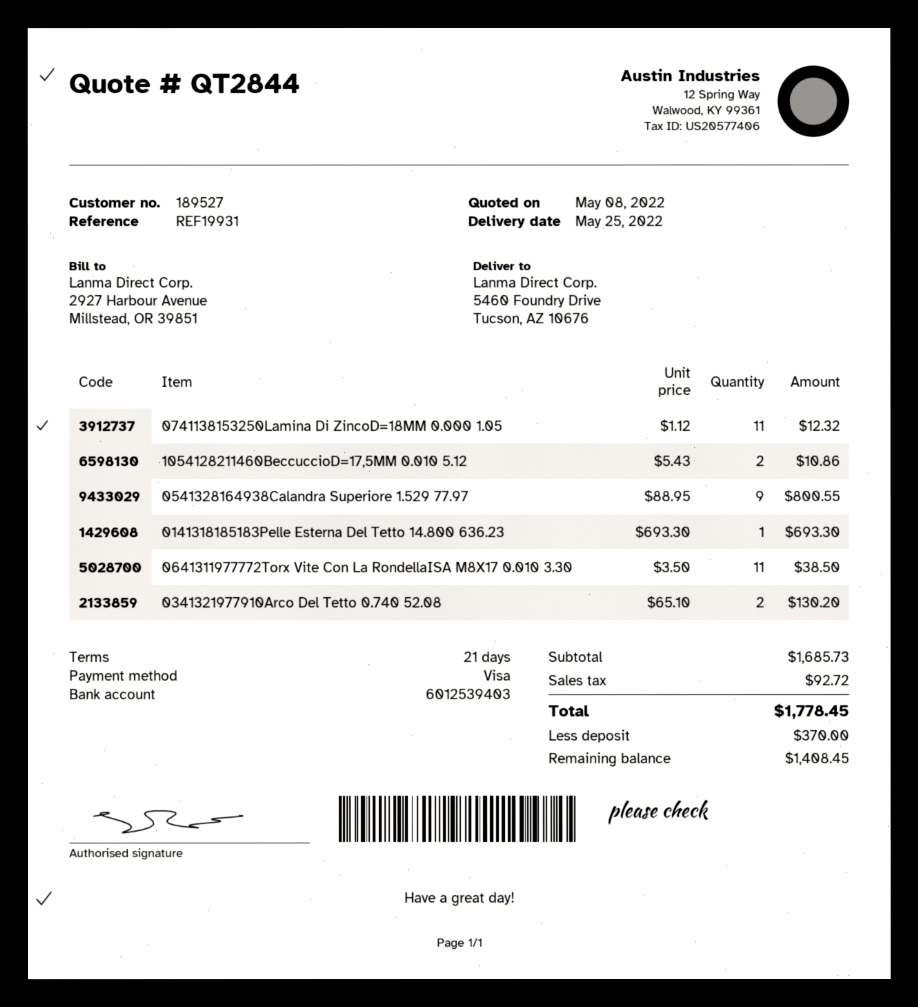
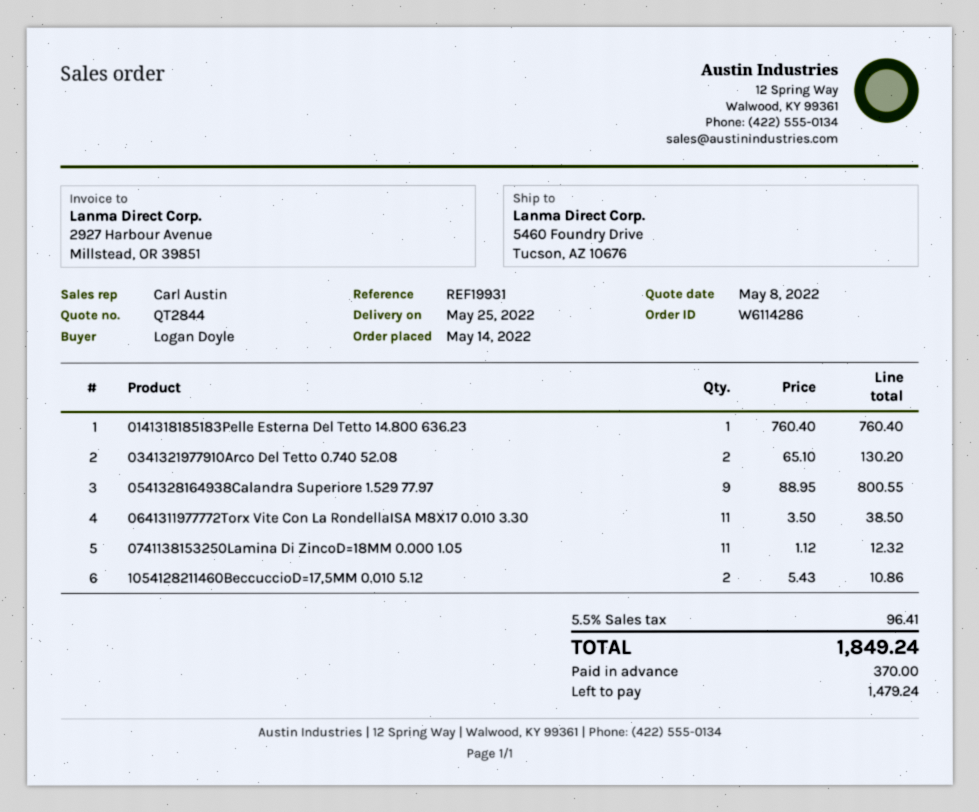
0141318185183Pelle Esterna Del Tetto 14.800 636.23: 1 x 693.30 = 693.30 -> 1 x 760.40 = 760.40
tax: 92.72 -> 96.41
total: 1778.45 -> 1849.24
balance: 1408.45 -> 1479.24

